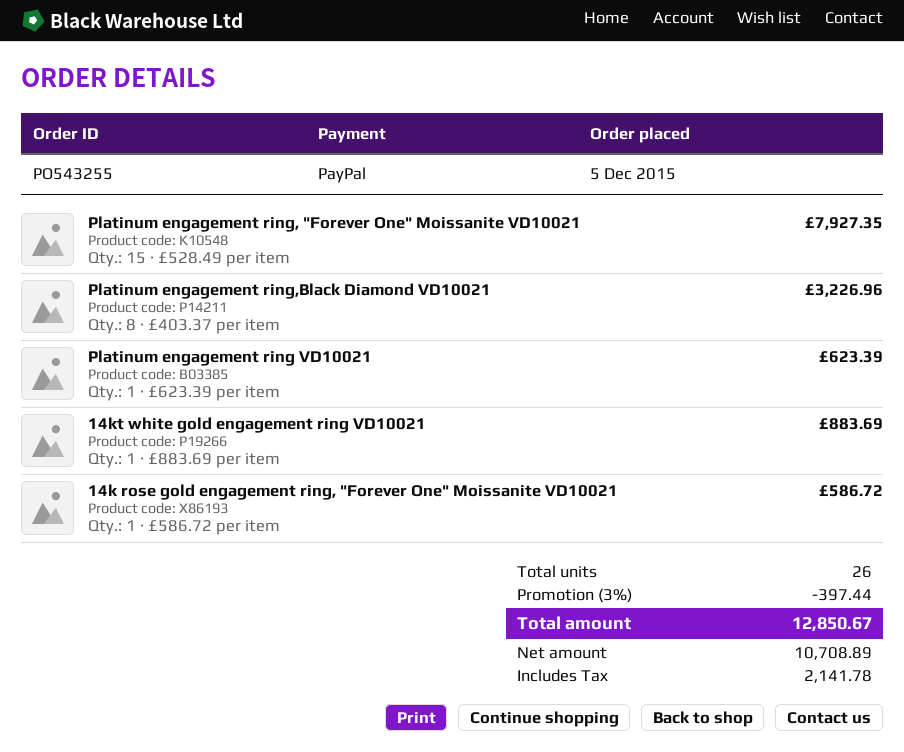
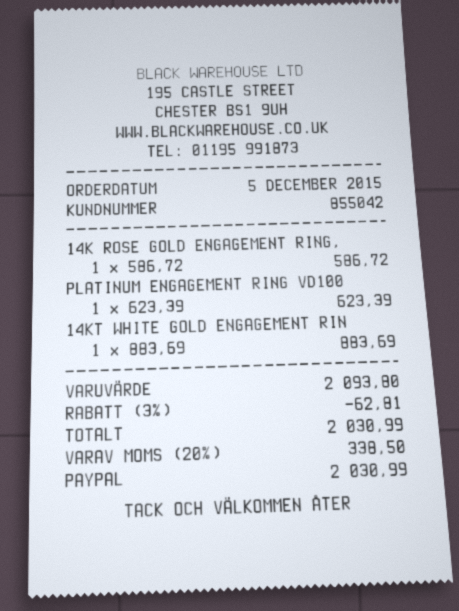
Platinum engagement ring, "Forever One" Moissanite VD10021: 15 x 528.49 = 7927.35 -> none
Platinum engagement ring,Black Diamond VD10021: 8 x 403.37 = 3226.96 -> none
discount: 3% = 397.44 -> 3% = 62.81
tax: 2141.78 -> 338.50
total: 12850.67 -> 2030.99

